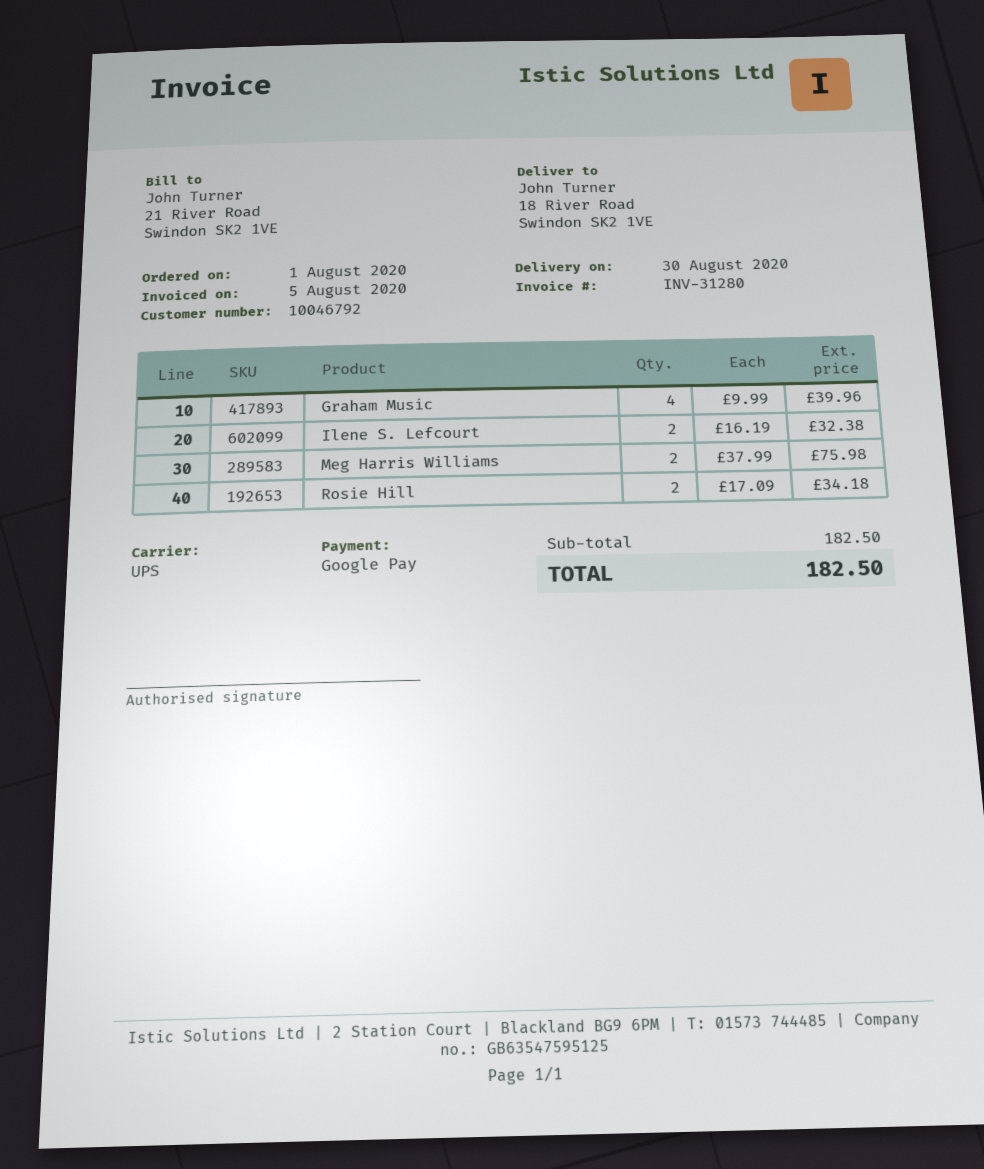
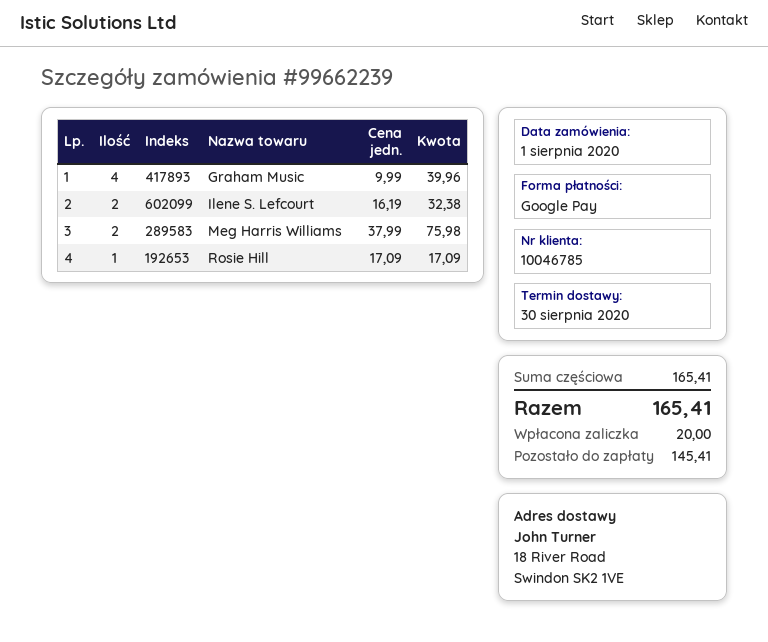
customer number: 10046792 -> 10046785
Rosie Hill: 2 x 17.09 = 34.18 -> 1 x 17.09 = 17.09
subtotal: 182.50 -> 165.41
total: 182.50 -> 165.41

